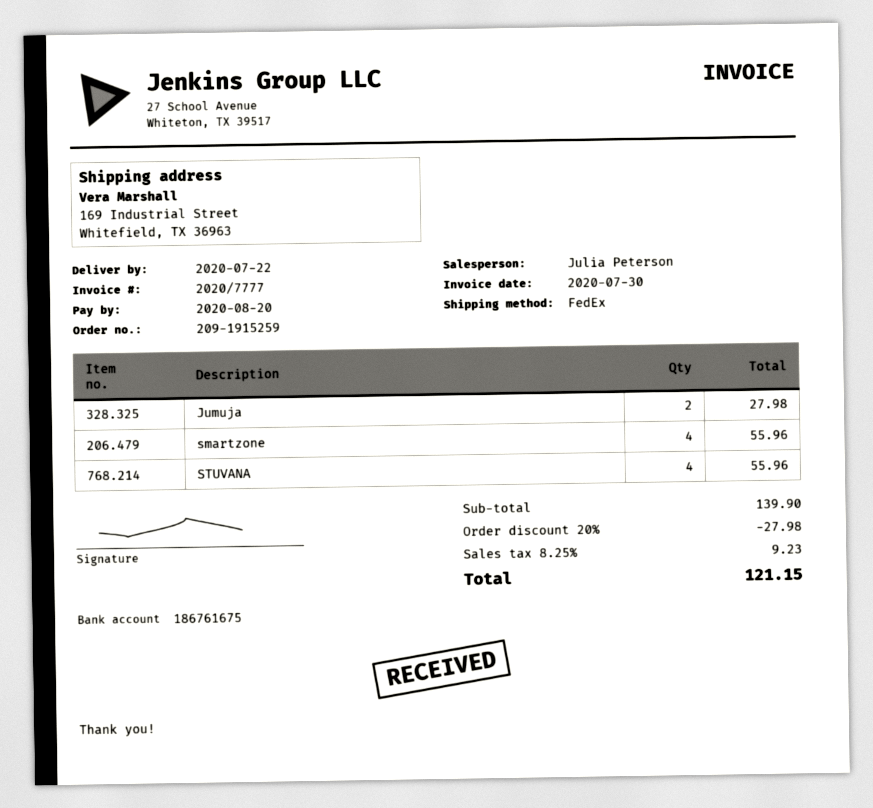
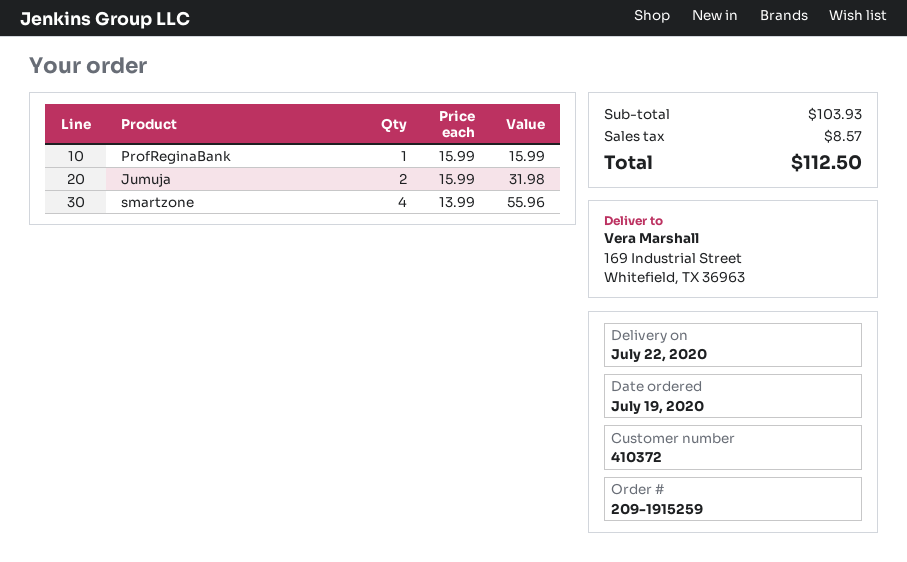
Jumuja: 2 for 27.98 -> 2 for 31.98
STUVANA: 4 for 55.96 -> none
ProfReginaBank: none -> 1 for 15.99
subtotal: 139.90 -> 103.93
discount: 20% = 27.98 -> none
tax: 9.23 -> 8.57
total: 121.15 -> 112.50

